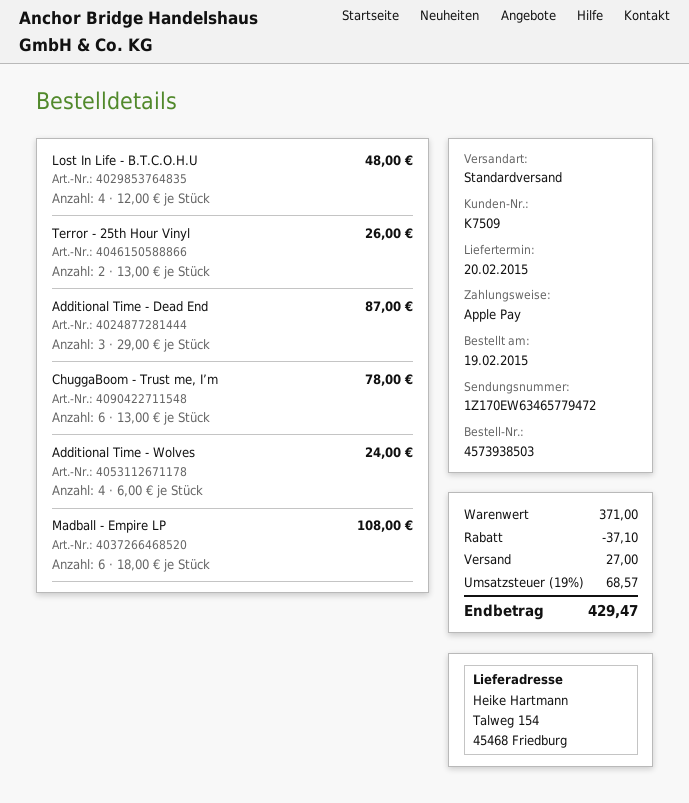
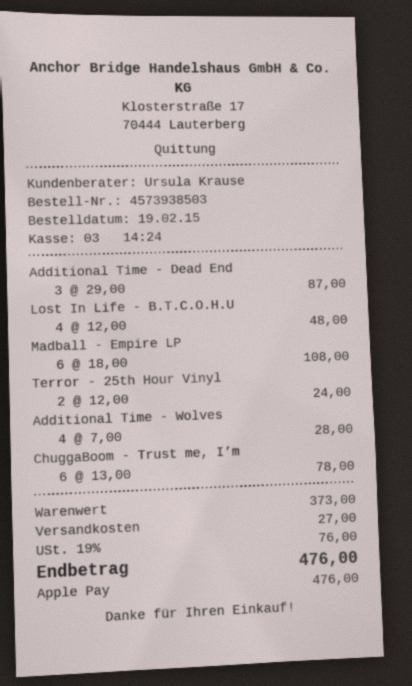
Terror - 25th Hour Vinyl: 2 x 13.00 = 26.00 -> 2 x 12.00 = 24.00
Additional Time - Wolves: 4 x 6.00 = 24.00 -> 4 x 7.00 = 28.00
subtotal: 371.00 -> 373.00
discount: 37.10 -> none
tax: 19% = 68.57 -> 19% = 76.00
total: 429.47 -> 476.00

